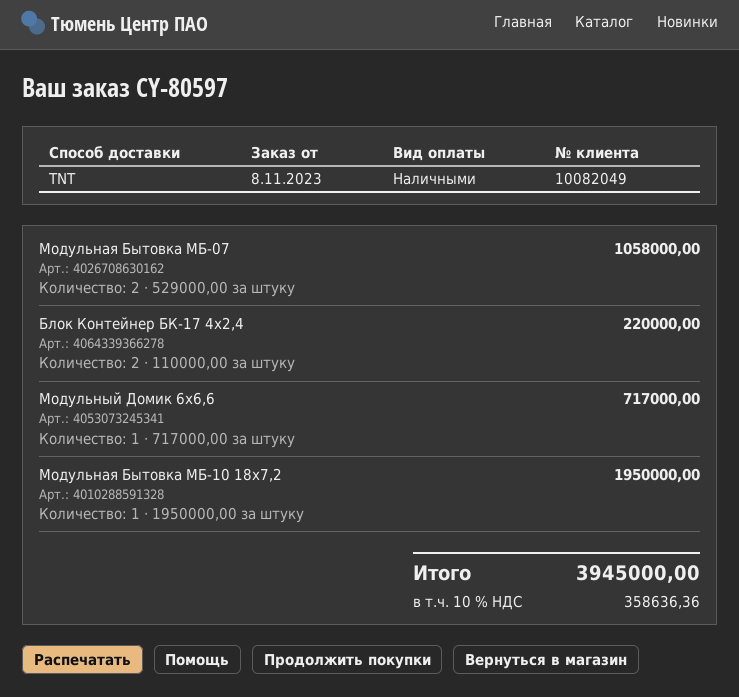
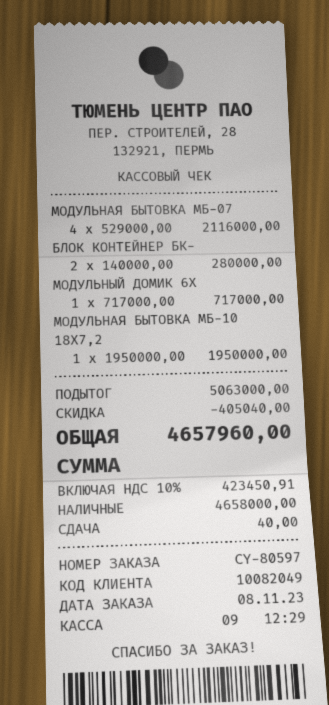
Модульная Бытовка МБ-07: 2 x 529000.00 = 1058000.00 -> 4 x 529000.00 = 2116000.00
Блок Контейнер БК-17 4х2,4: 2 x 110000.00 = 220000.00 -> 2 x 140000.00 = 280000.00
discount: none -> 405040.00
tax: 10% = 358636.36 -> 10% = 423450.91
total: 3945000.00 -> 4657960.00

